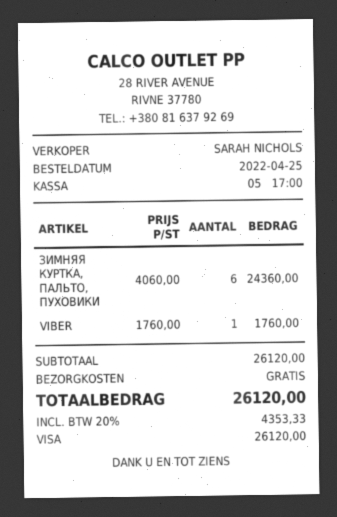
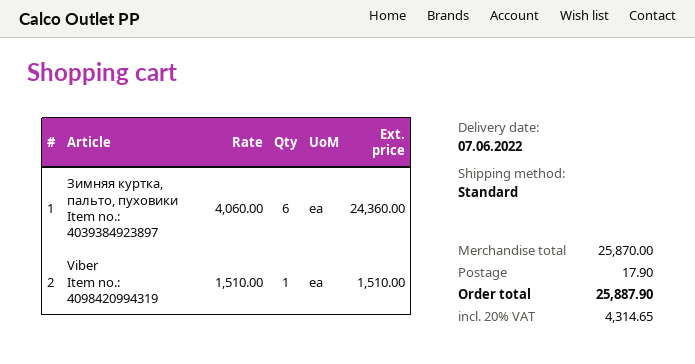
VIBER: 1 x 1760.00 = 1760.00 -> 1 x 1510.00 = 1510.00
subtotal: 26120.00 -> 25870.00
shipping: 0.00 -> 17.90
tax: 20% = 4353.33 -> 20% = 4314.65
total: 26120.00 -> 25887.90

